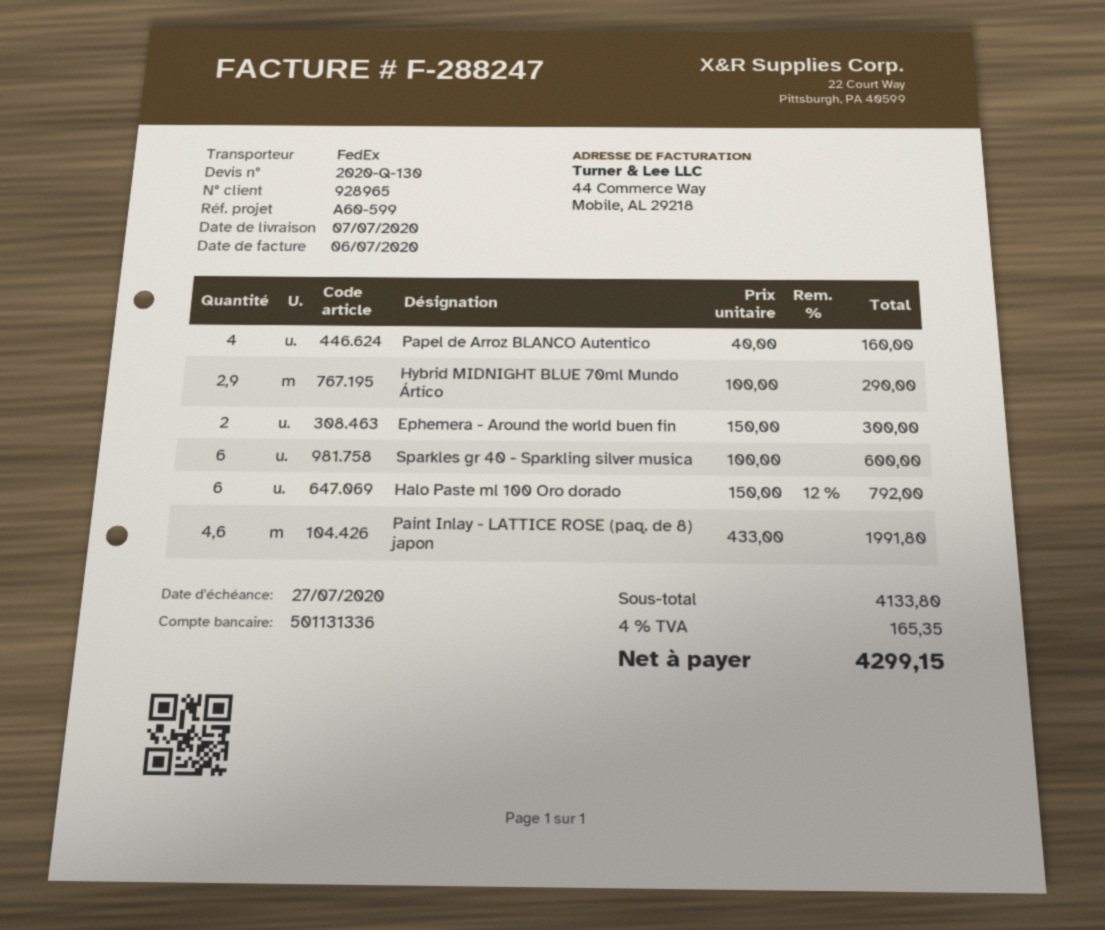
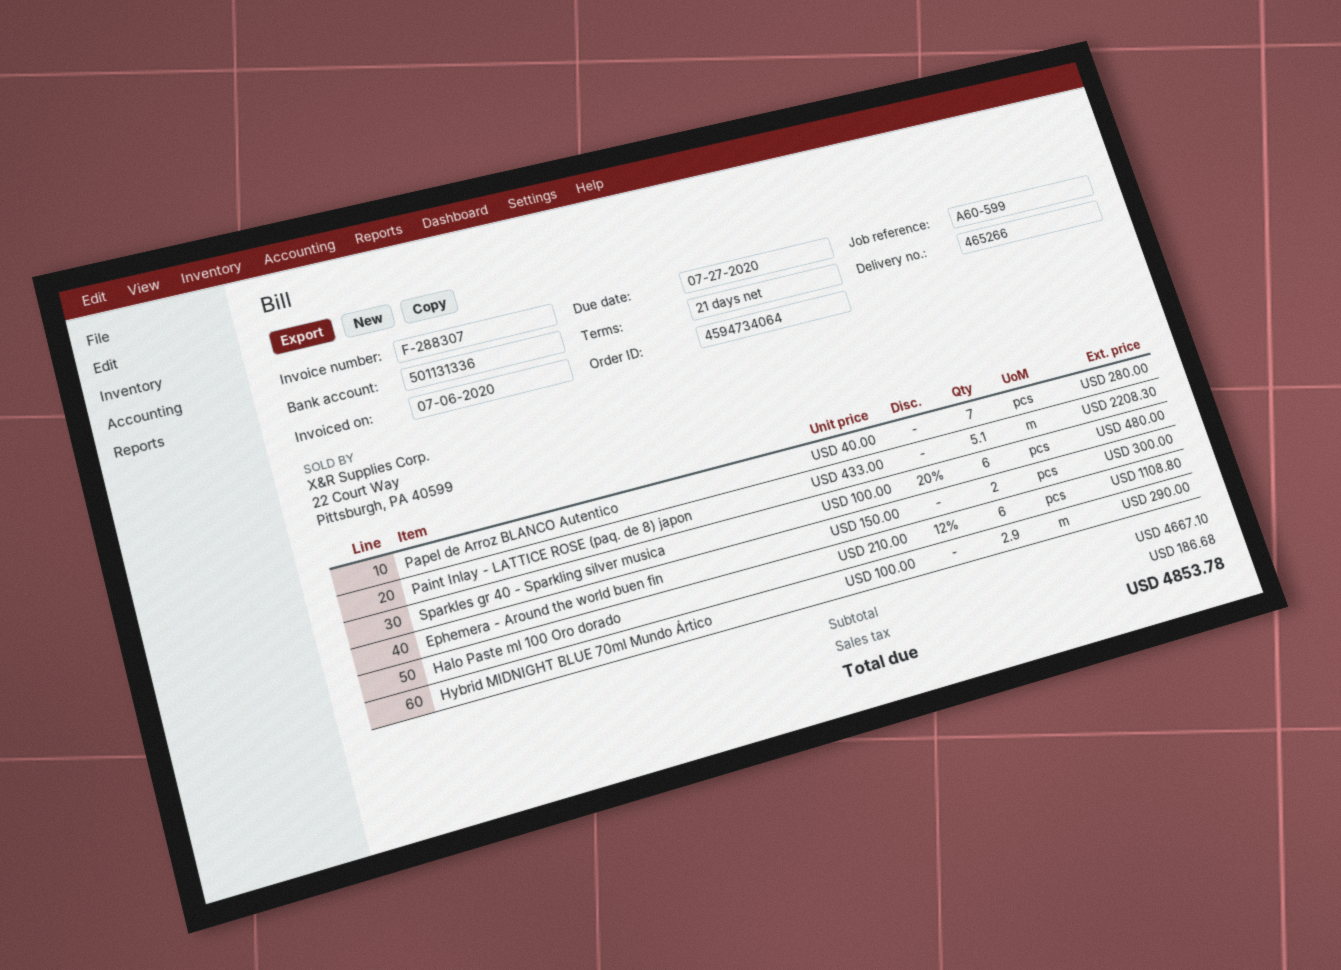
invoice number: F-288247 -> F-288307
Papel de Arroz BLANCO Autentico: 4 x 40.00 = 160.00 -> 7 x 40.00 = 280.00
Sparkles gr 40 - Sparkling silver musica: 6 x 100.00 = 600.00 -> 6 x 100.00 - 20% = 480.00
Halo Paste ml 100 Oro dorado: 6 x 150.00 - 12% = 792.00 -> 6 x 210.00 - 12% = 1108.80
Paint Inlay - LATTICE ROSE (paq. de 8) japon: 4.6 x 433.00 = 1991.80 -> 5.1 x 433.00 = 2208.30
subtotal: 4133.80 -> 4667.10
tax: 165.35 -> 186.68
total: 4299.15 -> 4853.78

